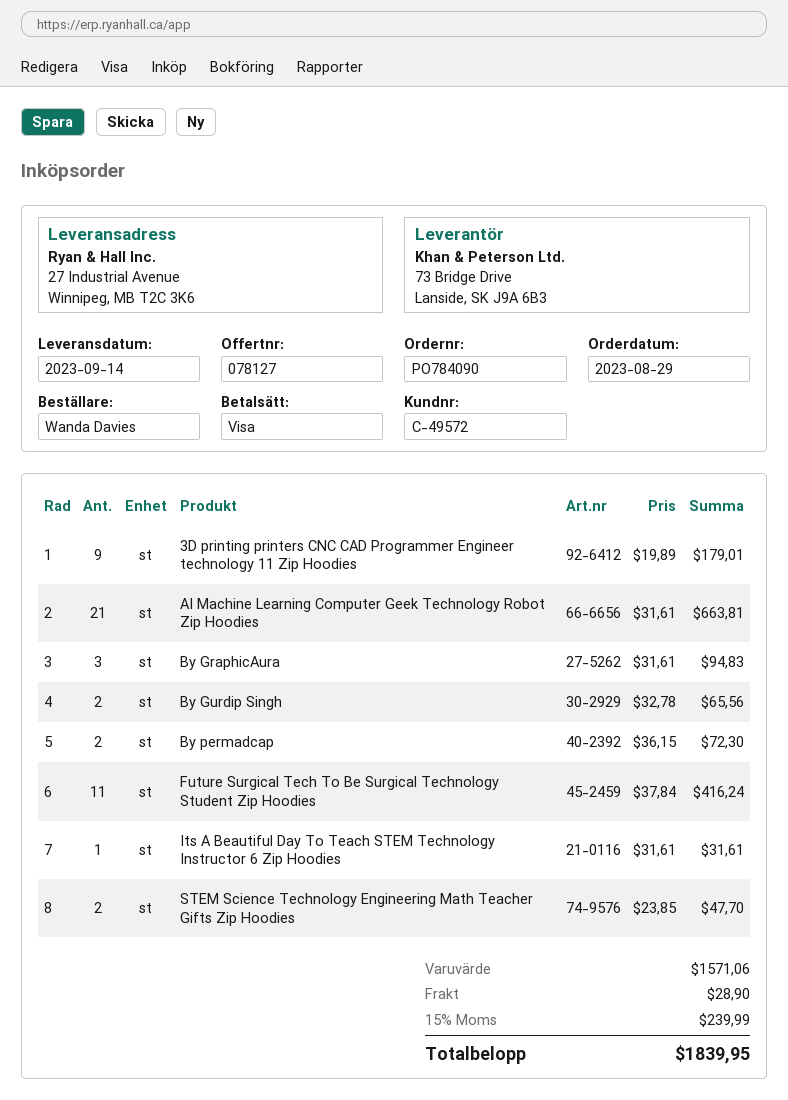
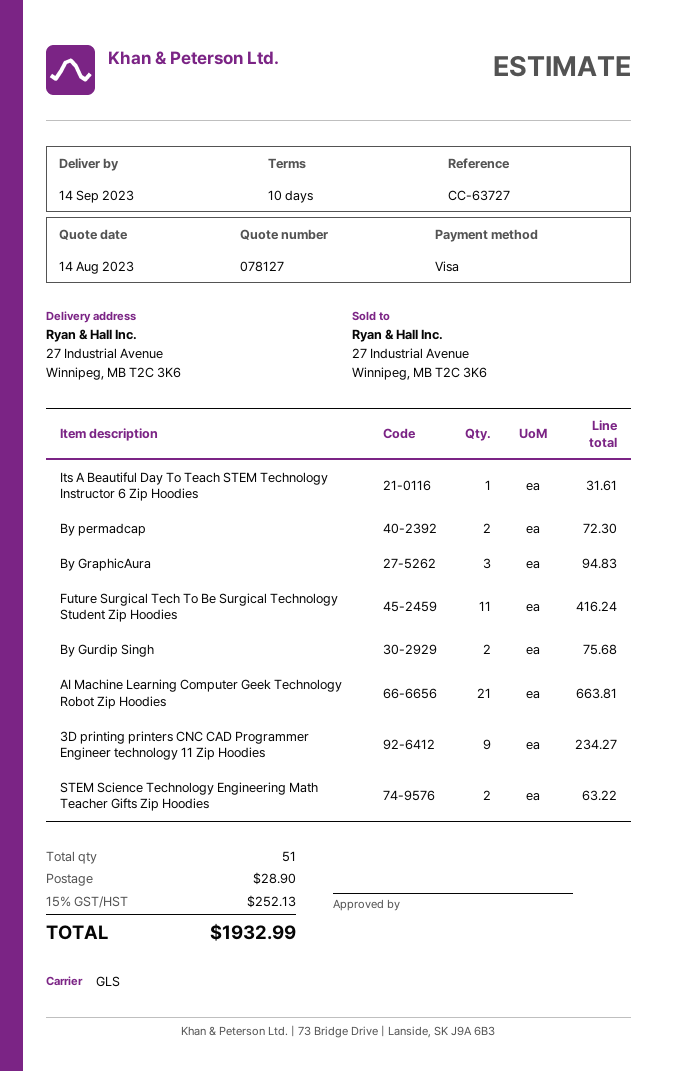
3D printing printers CNC CAD Programmer Engineer technology 11 Zip Hoodies: 9 for 179.01 -> 9 for 234.27
By Gurdip Singh: 2 for 65.56 -> 2 for 75.68
STEM Science Technology Engineering Math Teacher Gifts Zip Hoodies: 2 for 47.70 -> 2 for 63.22
tax: 15% = 239.99 -> 15% = 252.13
total: 1839.95 -> 1932.99

